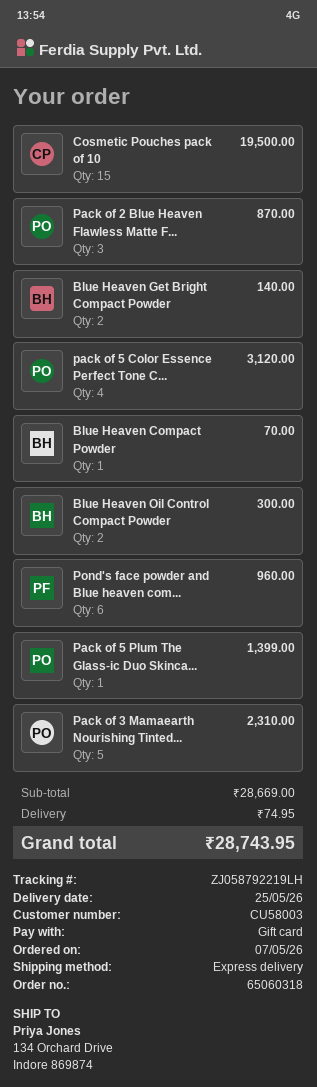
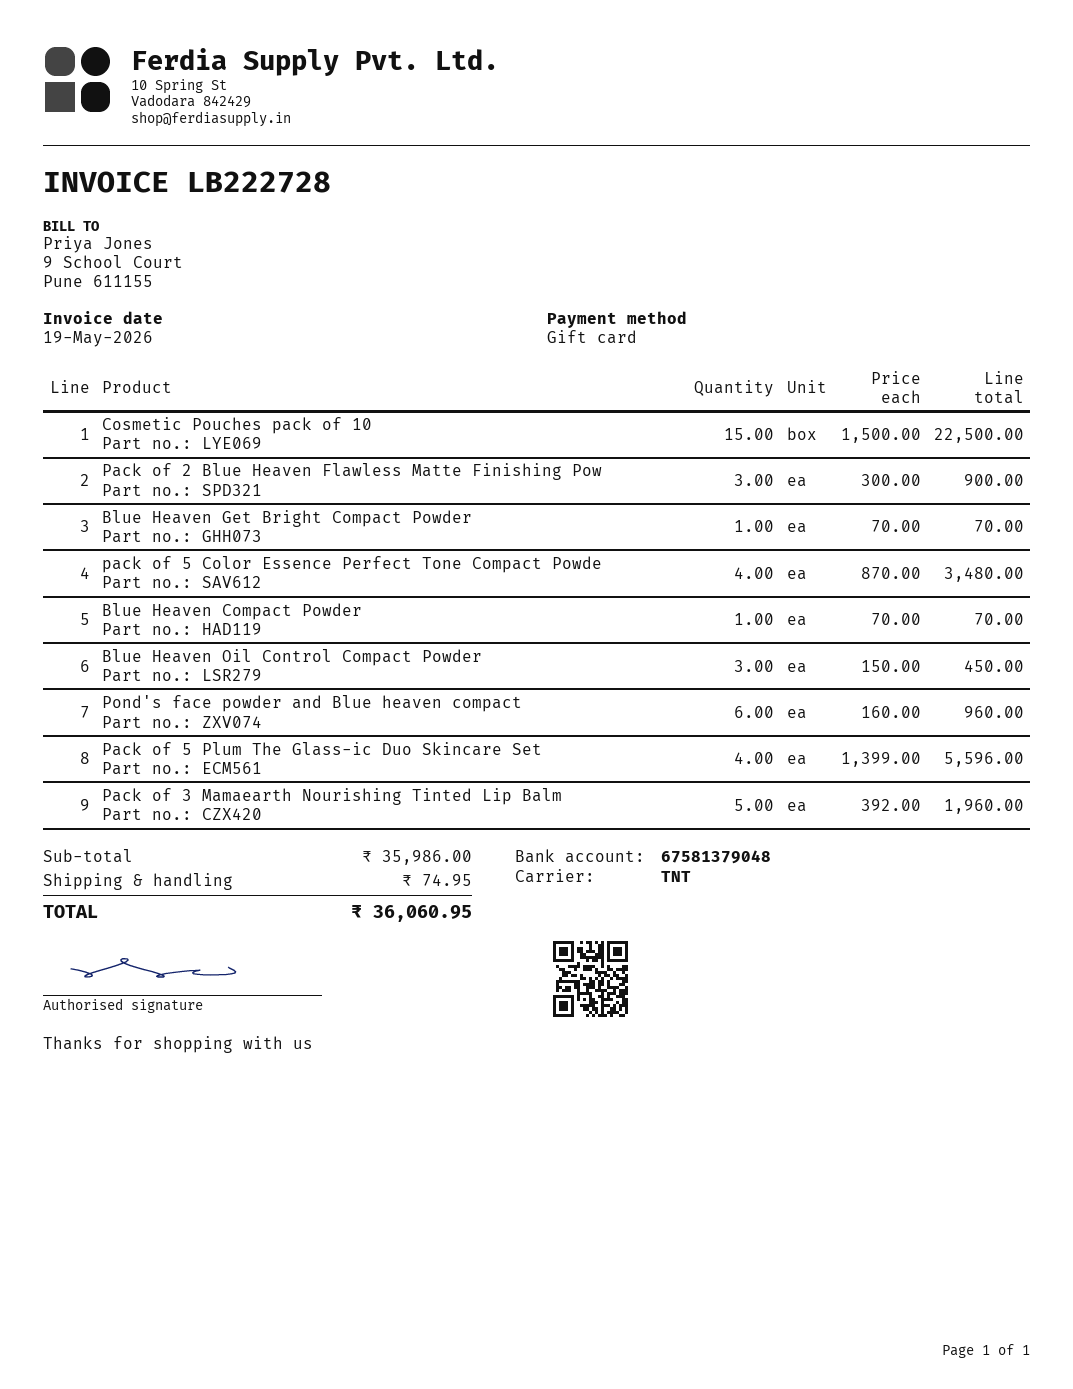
shipping method: express -> TNT
Cosmetic Pouches pack of 10: 15 for 19500.00 -> 15 for 22500.00
Pack of 2 Blue Heaven Flawless Matte F...: 3 for 870.00 -> 3 for 900.00
Blue Heaven Get Bright Compact Powder: 2 for 140.00 -> 1 for 70.00
pack of 5 Color Essence Perfect Tone C...: 4 for 3120.00 -> 4 for 3480.00
Blue Heaven Oil Control Compact Powder: 2 for 300.00 -> 3 for 450.00
Pack of 5 Plum The Glass-ic Duo Skinca...: 1 for 1399.00 -> 4 for 5596.00
Pack of 3 Mamaearth Nourishing Tinted...: 5 for 2310.00 -> 5 for 1960.00
subtotal: 28669.00 -> 35986.00
total: 28743.95 -> 36060.95

